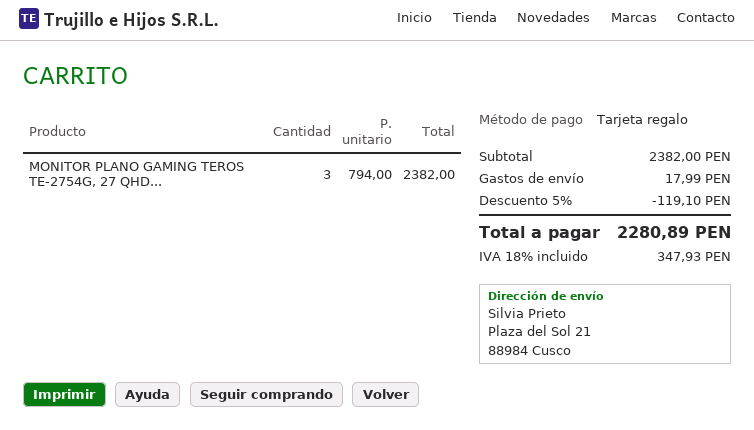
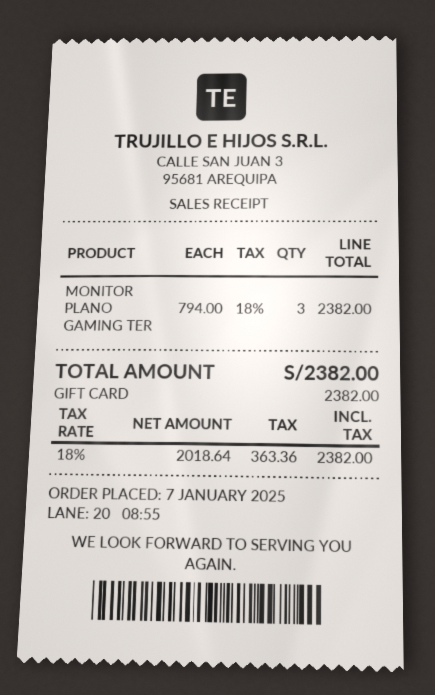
discount: 5% = 119.10 -> none
shipping: 17.99 -> none
tax: 18% = 347.93 -> 18% = 363.36
total: 2280.89 -> 2382.00

